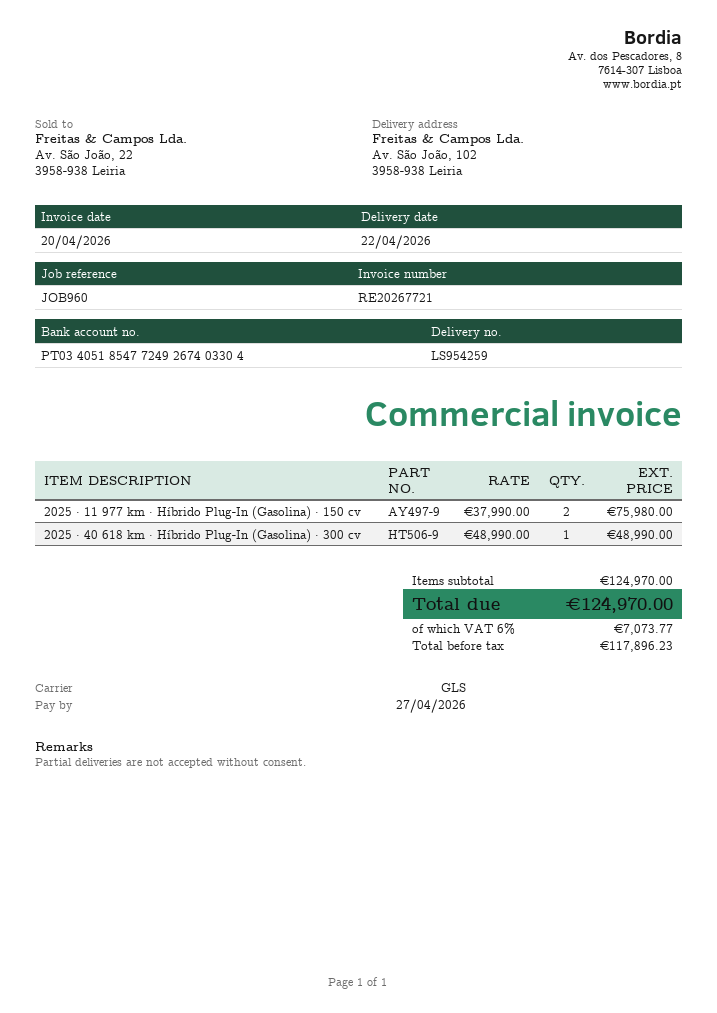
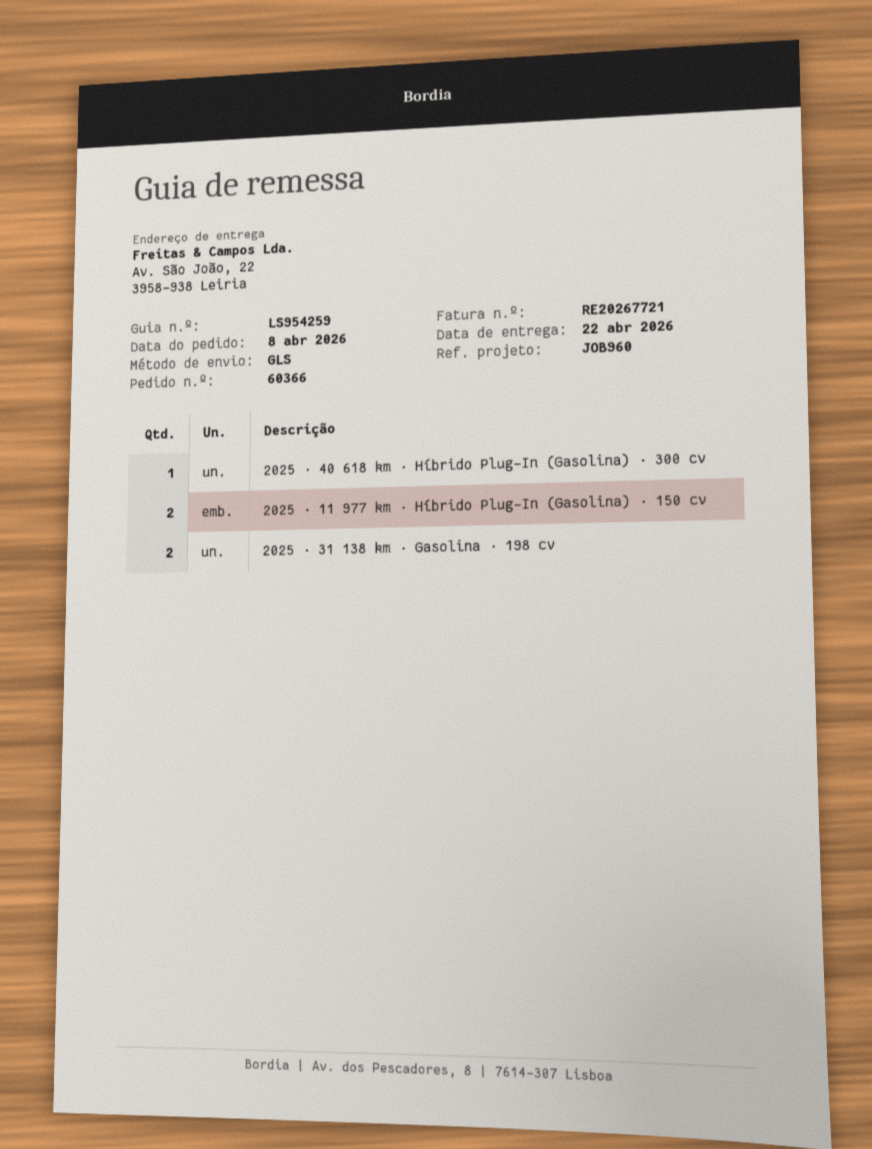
ship to: Av. São João, 102, 3958-938 Leiria -> Av. São João, 22, 3958-938 Leiria
2025 · 31 138 km · Gasolina · 198 cv: none -> 2

